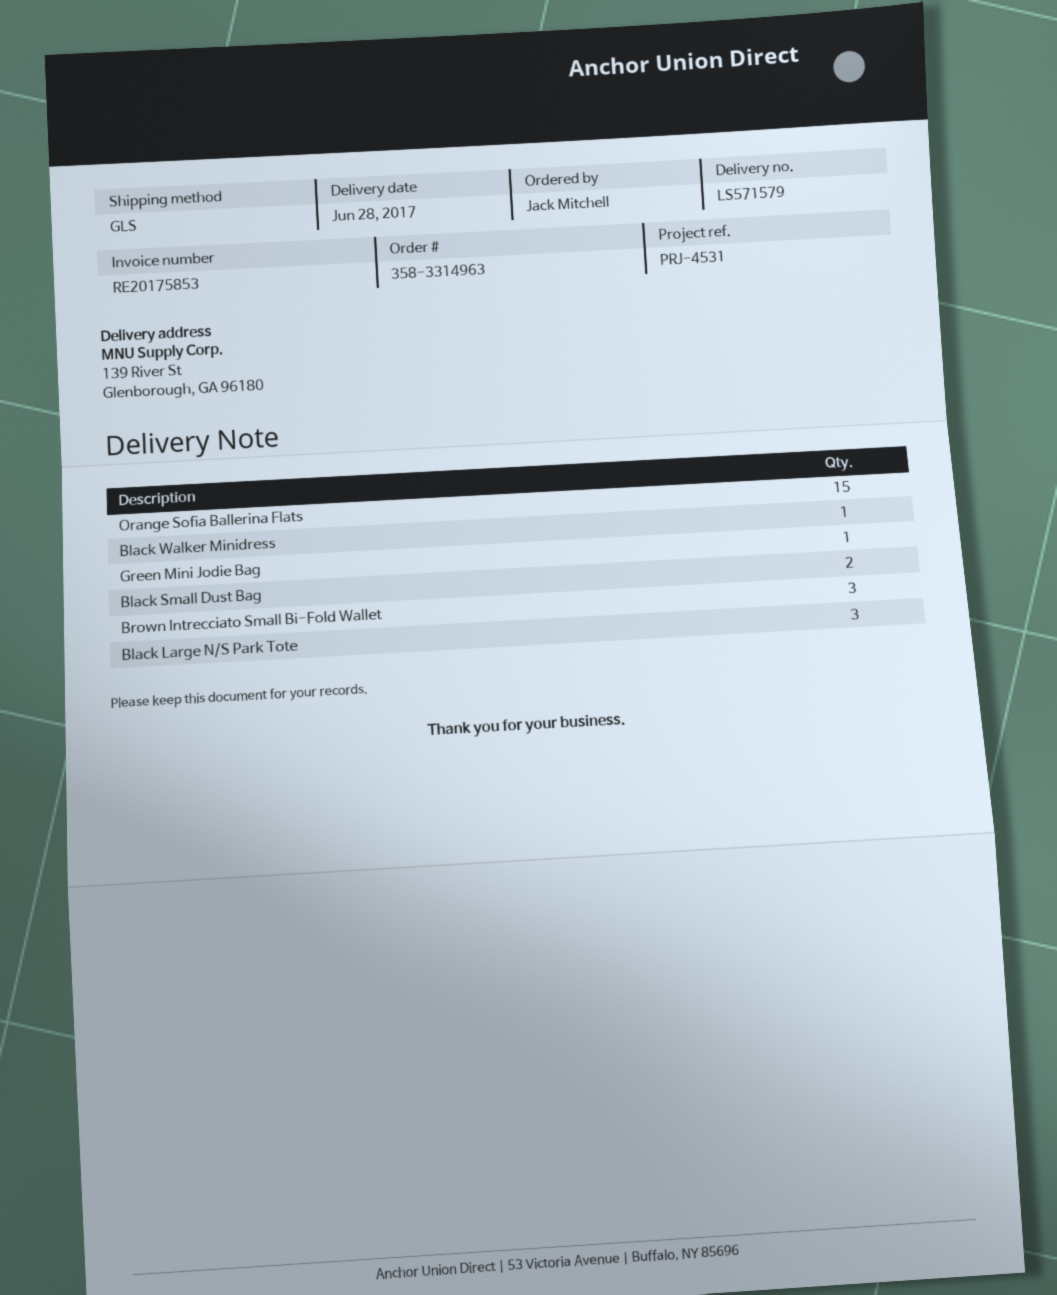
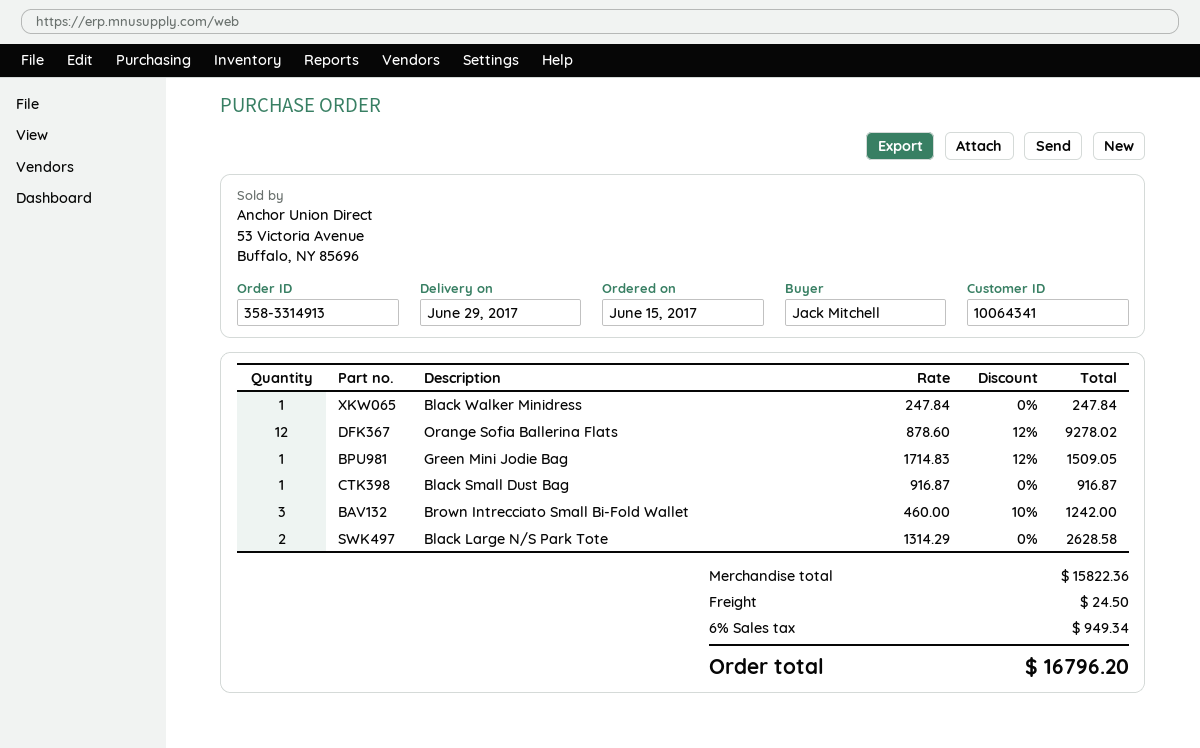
order number: 358-3314963 -> 358-3314913
delivery date: 2017-06-28 -> 2017-06-29
Orange Sofia Ballerina Flats: 15 -> 12
Black Small Dust Bag: 2 -> 1
Black Large N/S Park Tote: 3 -> 2

